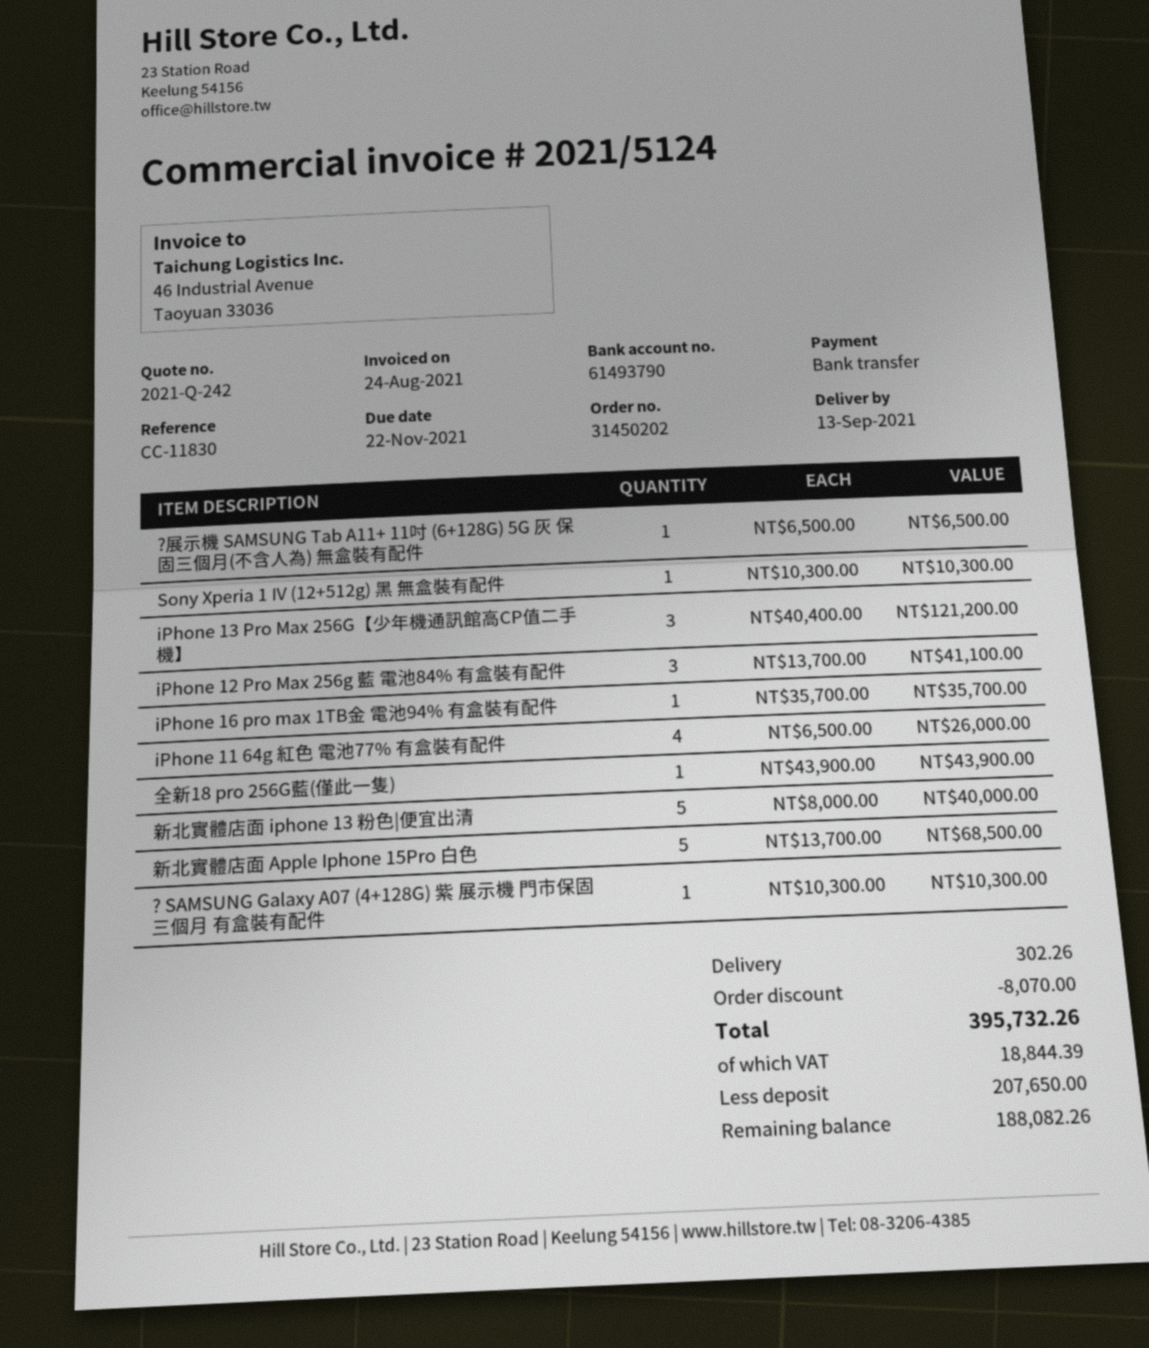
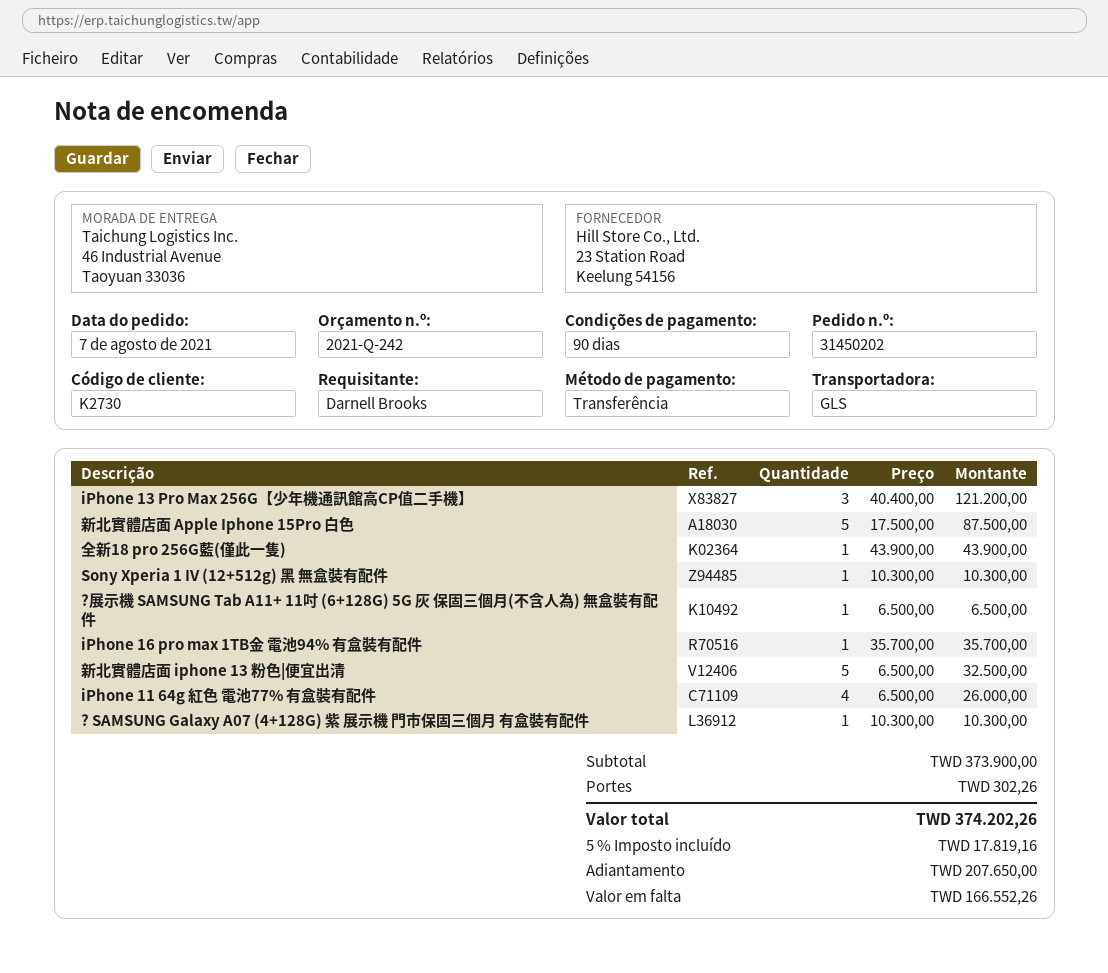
iPhone 12 Pro Max 256g 藍 電池84% 有盒裝有配件: 3 x 13700.00 = 41100.00 -> none
新北實體店面 iphone 13 粉色|便宜出清: 5 x 8000.00 = 40000.00 -> 5 x 6500.00 = 32500.00
新北實體店面 Apple Iphone 15Pro 白色: 5 x 13700.00 = 68500.00 -> 5 x 17500.00 = 87500.00
discount: 8070.00 -> none
tax: 18844.39 -> 17819.16
total: 395732.26 -> 374202.26
balance: 188082.26 -> 166552.26

